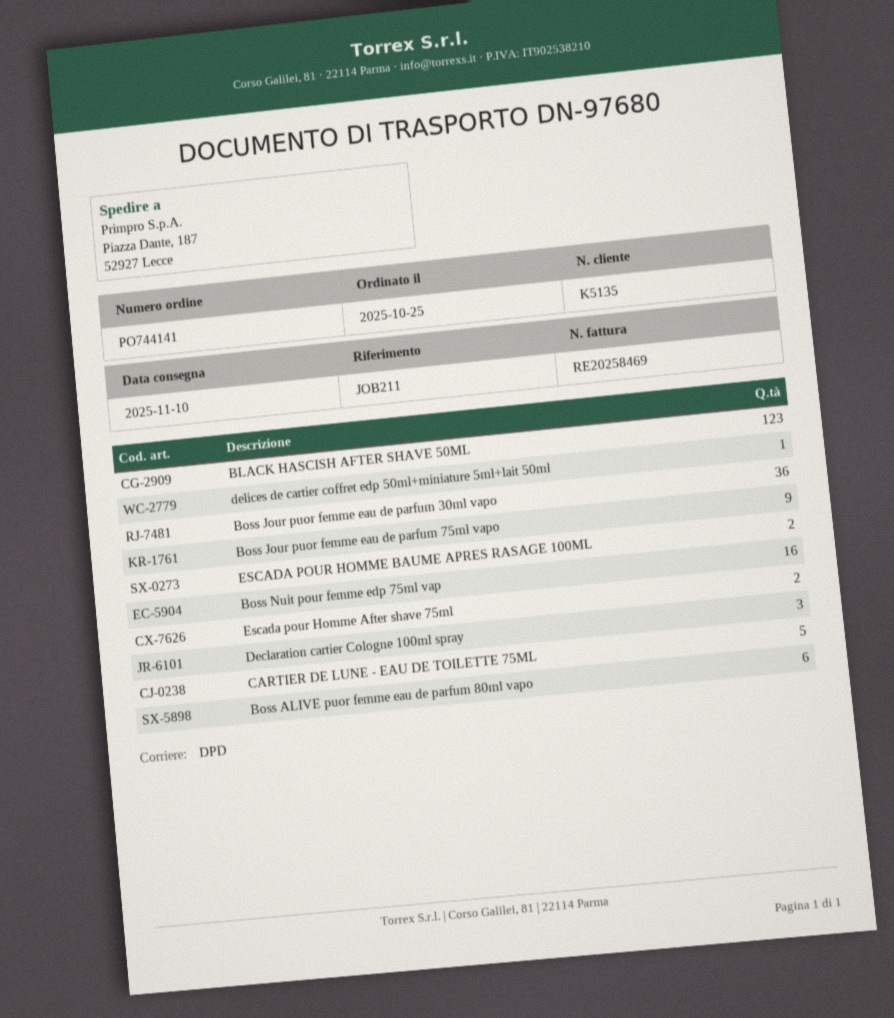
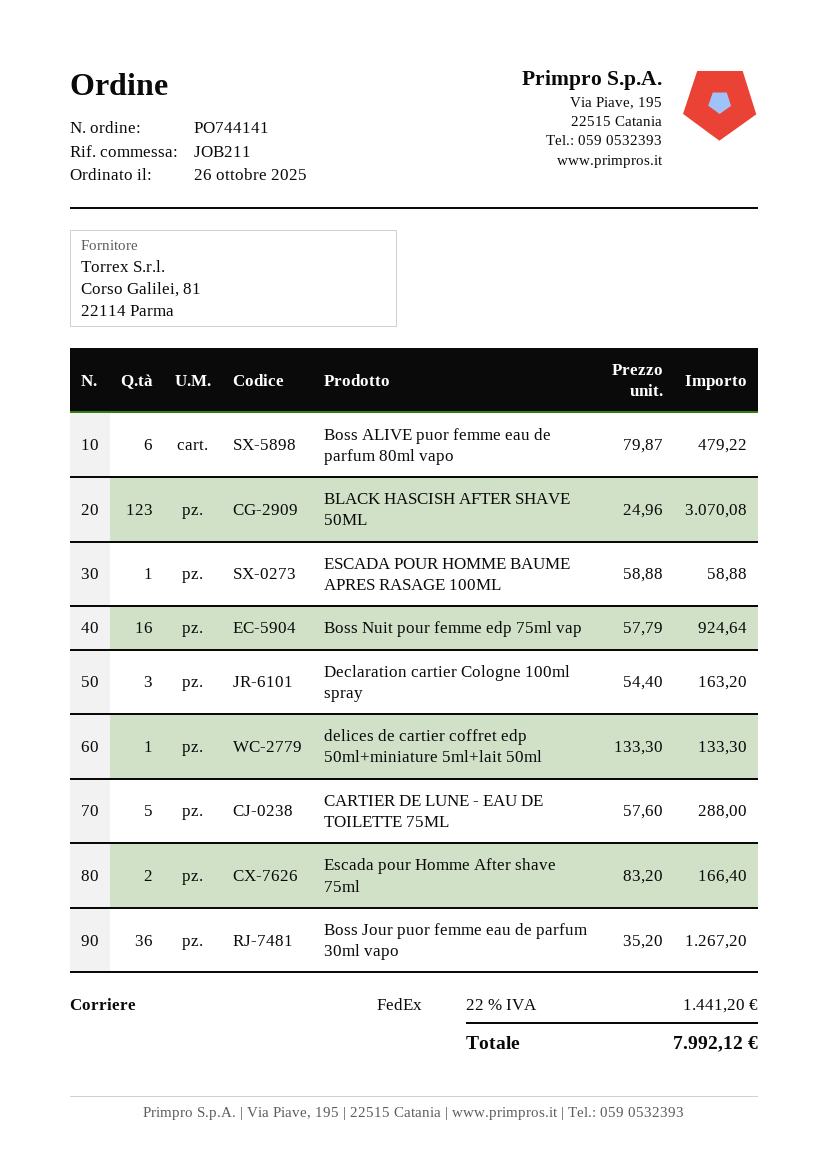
order date: 2025-10-25 -> 2025-10-26
shipping method: DPD -> FedEx
Boss Jour puor femme eau de parfum 75ml vapo: 9 -> none
ESCADA POUR HOMME BAUME APRES RASAGE 100ML: 2 -> 1

